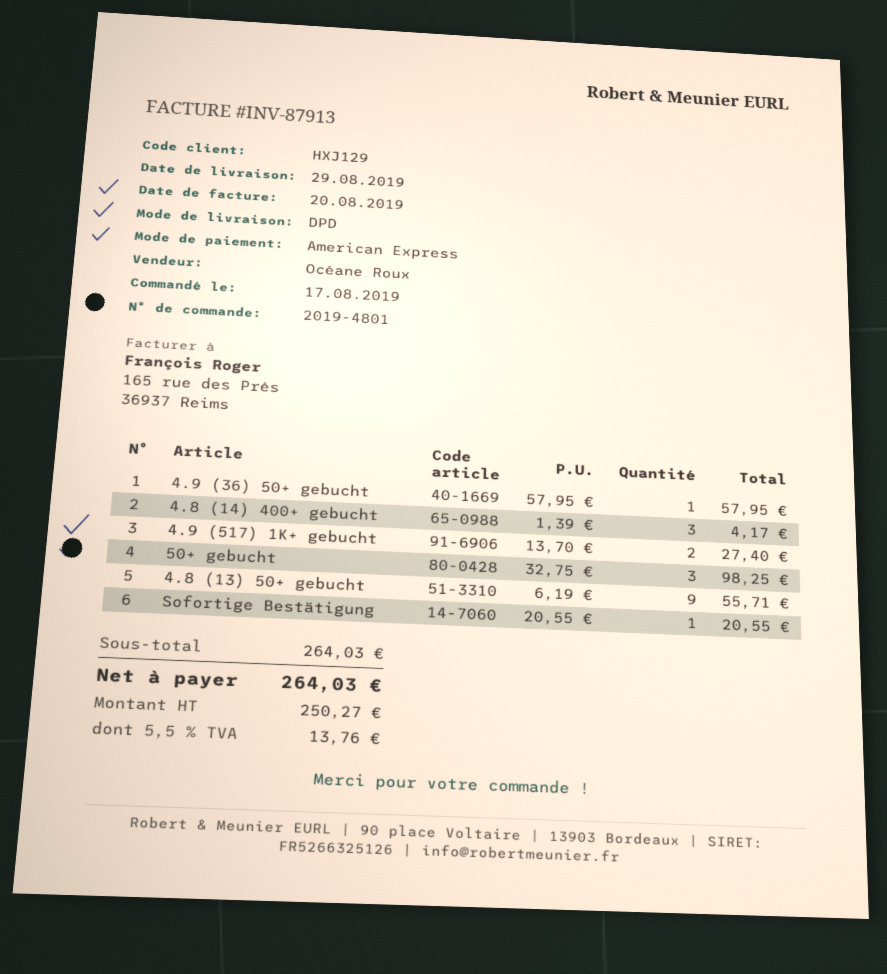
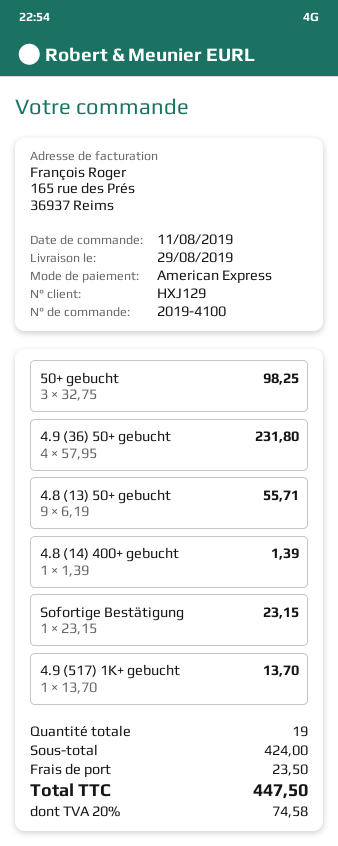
order number: 2019-4801 -> 2019-4100
order date: 2019-08-17 -> 2019-08-11
4.9 (36) 50+ gebucht: 1 x 57.95 = 57.95 -> 4 x 57.95 = 231.80
4.8 (14) 400+ gebucht: 3 x 1.39 = 4.17 -> 1 x 1.39 = 1.39
4.9 (517) 1K+ gebucht: 2 x 13.70 = 27.40 -> 1 x 13.70 = 13.70
Sofortige Bestätigung: 1 x 20.55 = 20.55 -> 1 x 23.15 = 23.15
subtotal: 264.03 -> 424.00
shipping: none -> 23.50
tax: 5.5% = 13.76 -> 20% = 74.58
total: 264.03 -> 447.50

